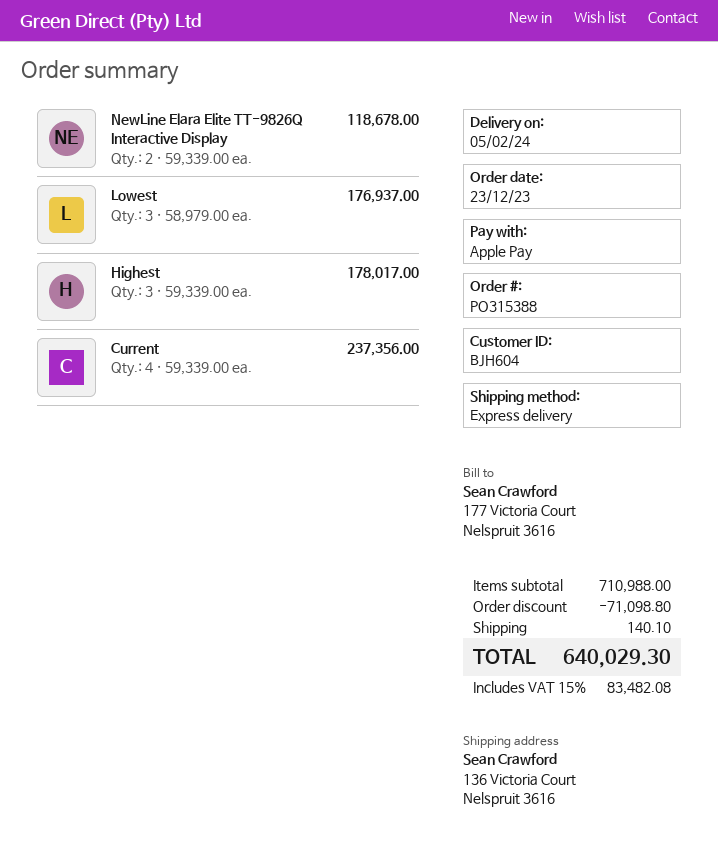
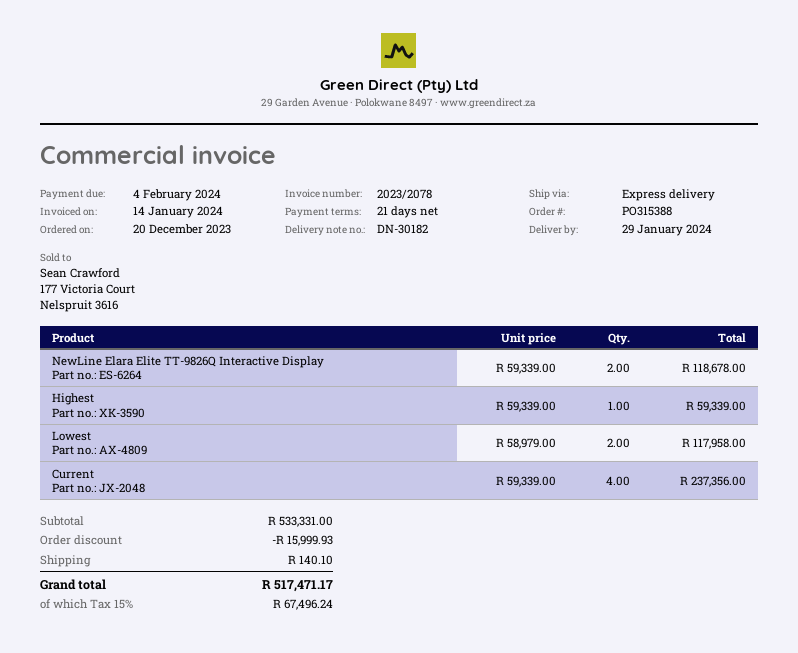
order date: 2023-12-23 -> 2023-12-20
delivery date: 2024-02-05 -> 2024-01-29
Lowest: 3 x 58979.00 = 176937.00 -> 2 x 58979.00 = 117958.00
Highest: 3 x 59339.00 = 178017.00 -> 1 x 59339.00 = 59339.00
subtotal: 710988.00 -> 533331.00
discount: 71098.80 -> 15999.93
tax: 15% = 83482.08 -> 15% = 67496.24
total: 640029.30 -> 517471.17

